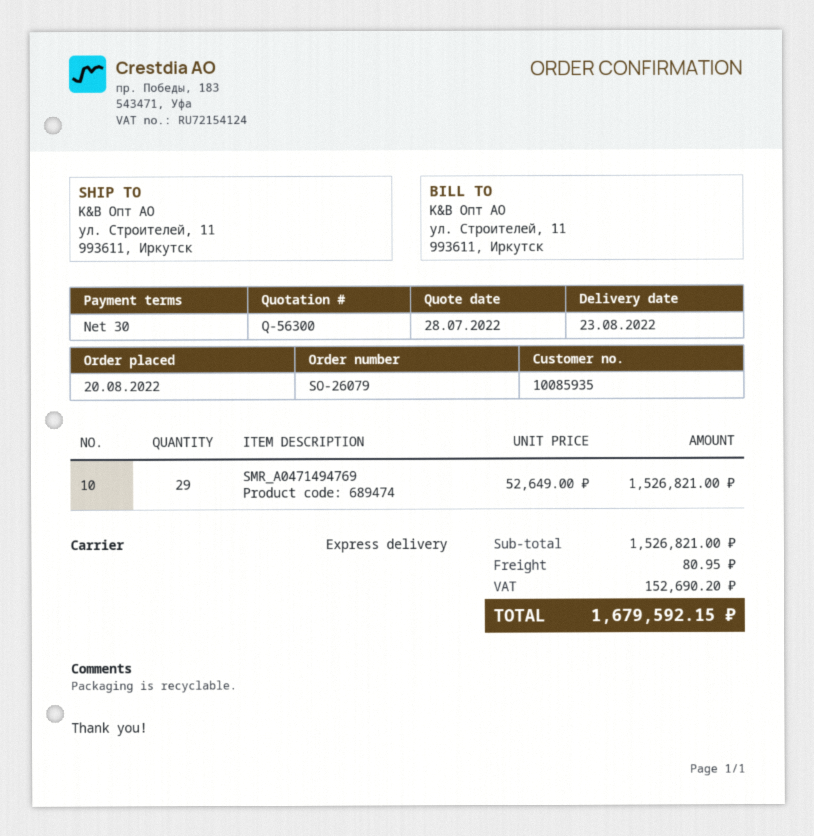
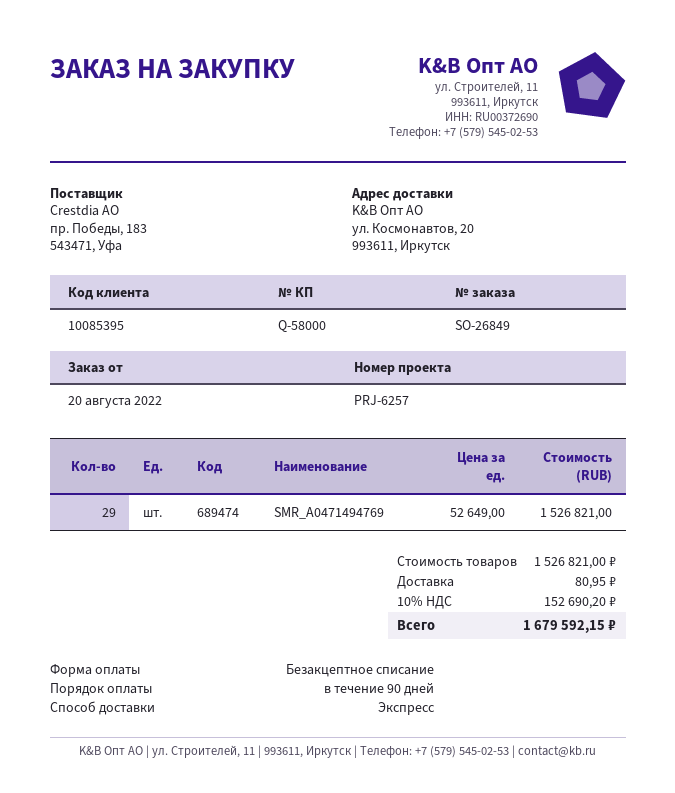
quote number: Q-56300 -> Q-58000
order number: SO-26079 -> SO-26849
payment terms: 30 days -> 90 days
customer number: 10085935 -> 10085395
ship to: ул. Строителей, 11, 993611, Иркутск -> ул. Космонавтов, 20, 993611, Иркутск

